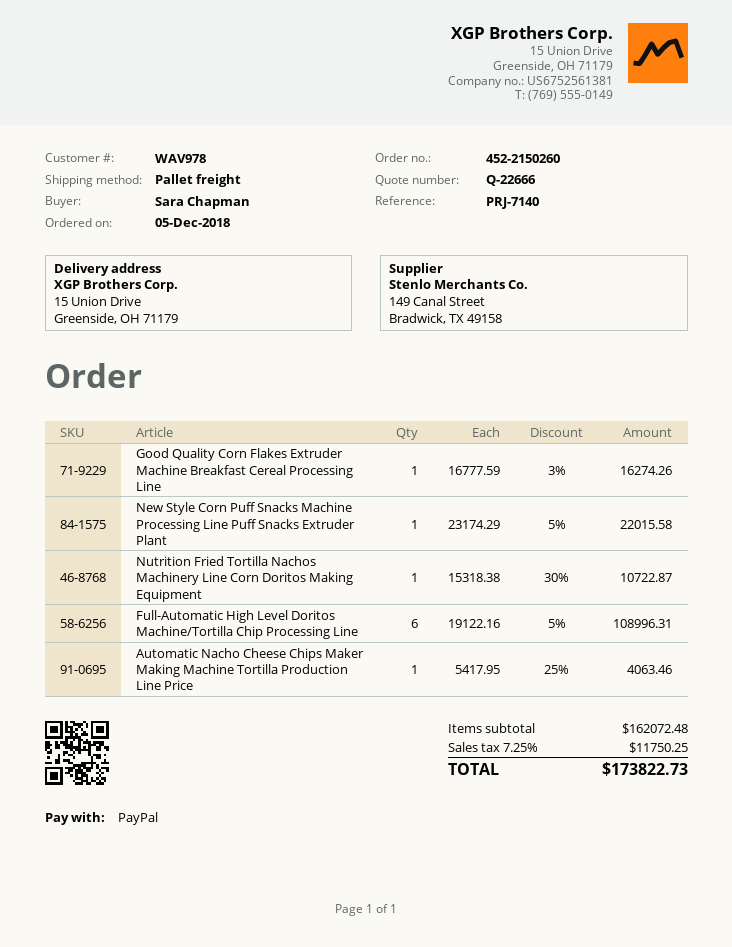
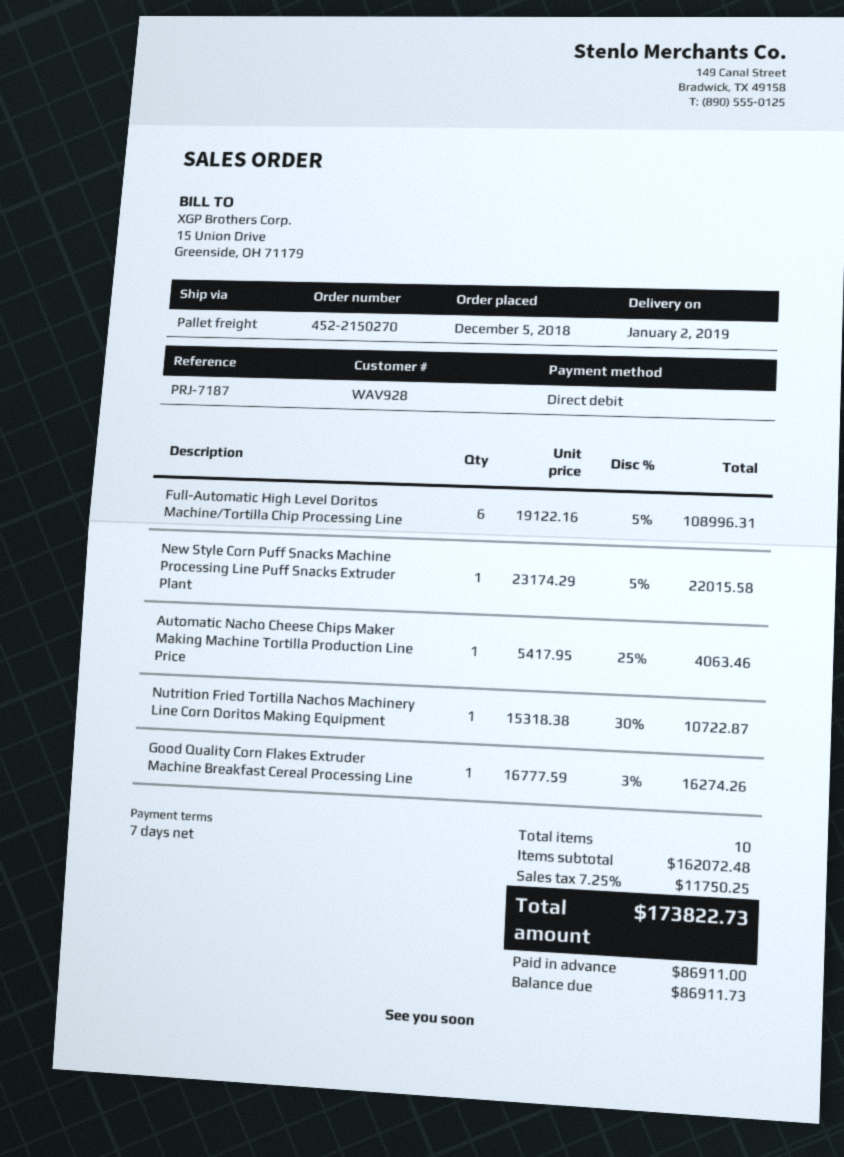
order number: 452-2150260 -> 452-2150270
customer number: WAV978 -> WAV928
reference: PRJ-7140 -> PRJ-7187
payment method: PayPal -> direct debit

